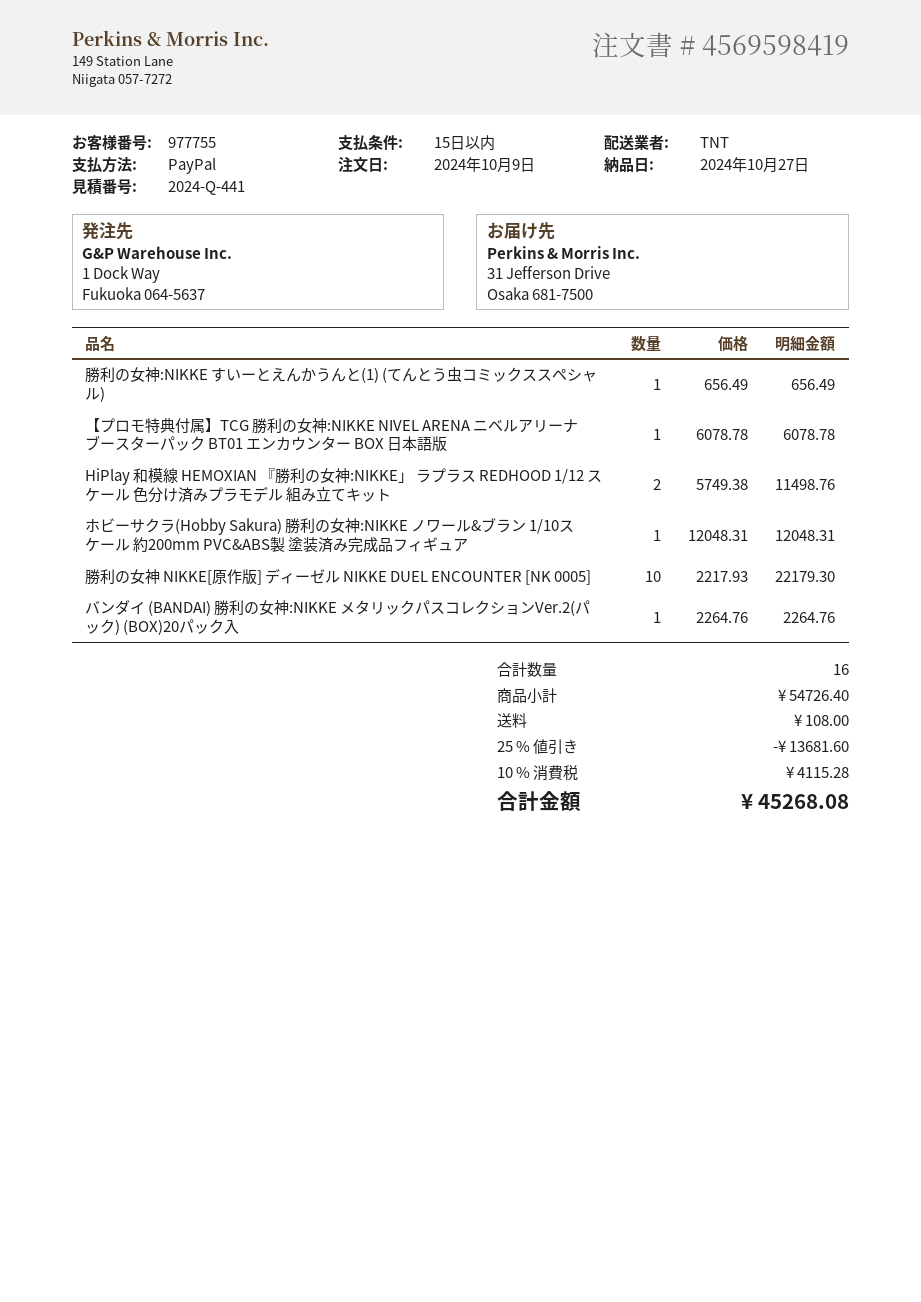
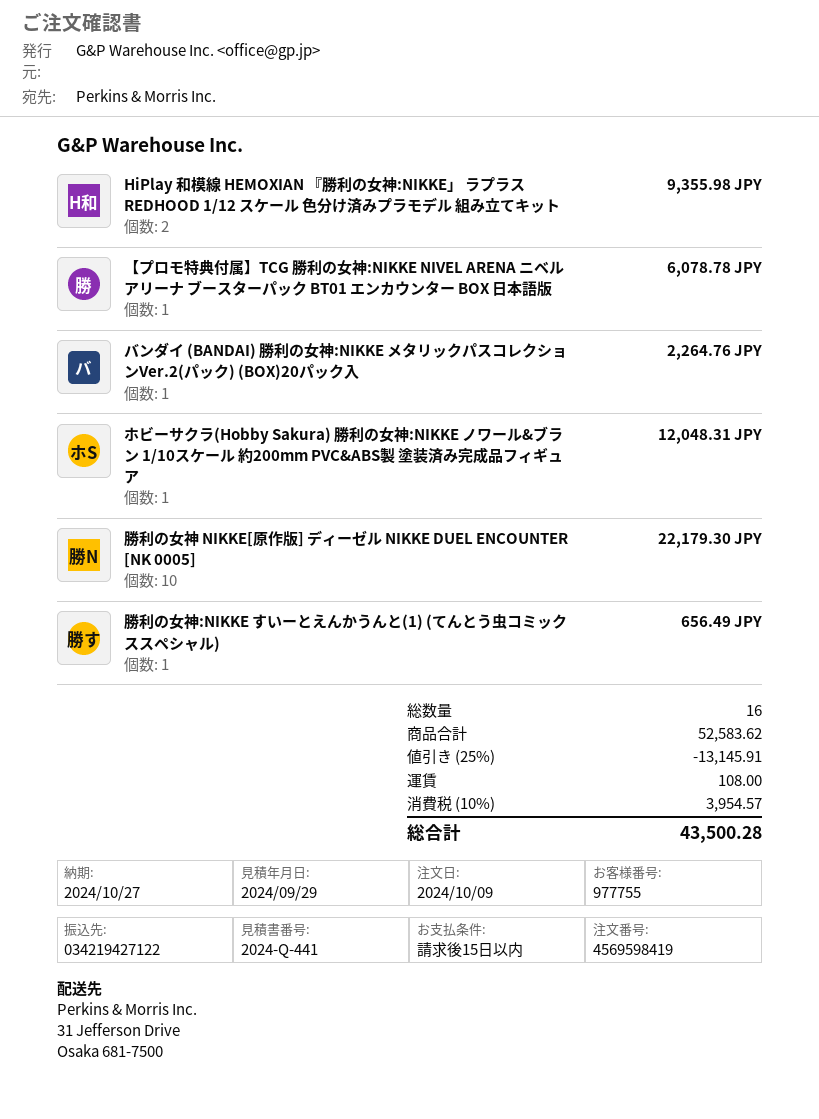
HiPlay 和模線 HEMOXIAN 『勝利の女神:NIKKE」 ラプラス REDHOOD 1/12 スケール 色分け済みプラモデル 組み立てキット: 2 for 11498.76 -> 2 for 9355.98
subtotal: 54726.40 -> 52583.62
discount: 25% = 13681.60 -> 25% = 13145.91
tax: 10% = 4115.28 -> 10% = 3954.57
total: 45268.08 -> 43500.28

